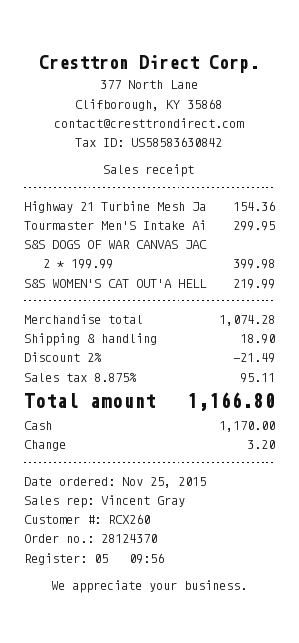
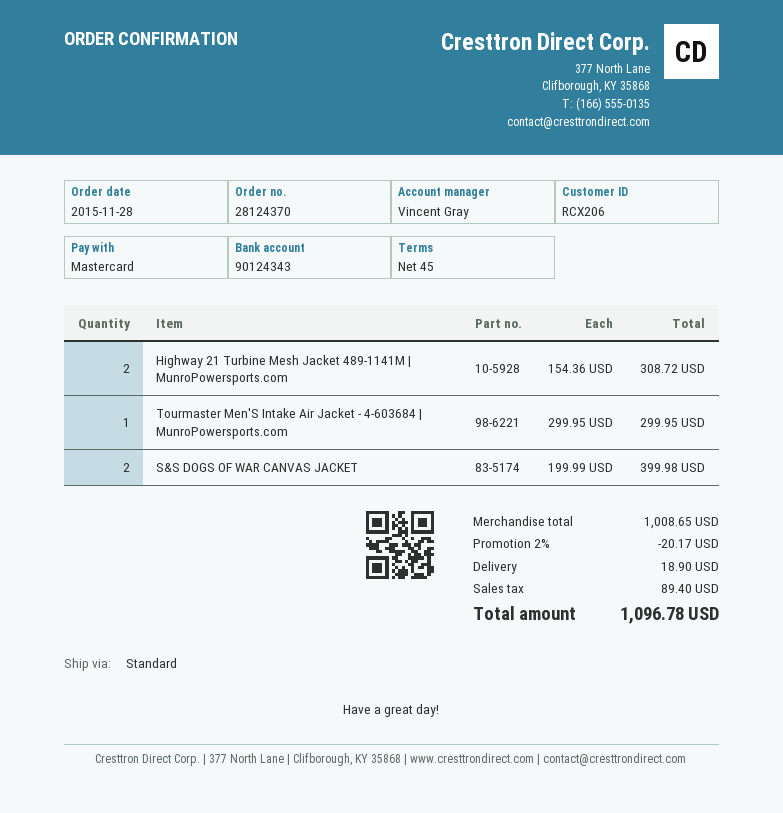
order date: 2015-11-25 -> 2015-11-28
customer number: RCX260 -> RCX206
payment method: cash -> Mastercard
Highway 21 Turbine Mesh Ja: 1 x 154.36 = 154.36 -> 2 x 154.36 = 308.72
S&S WOMEN'S CAT OUT'A HELL: 1 x 219.99 = 219.99 -> none
subtotal: 1074.28 -> 1008.65
discount: 2% = 21.49 -> 2% = 20.17
tax: 95.11 -> 89.40
total: 1166.80 -> 1096.78

